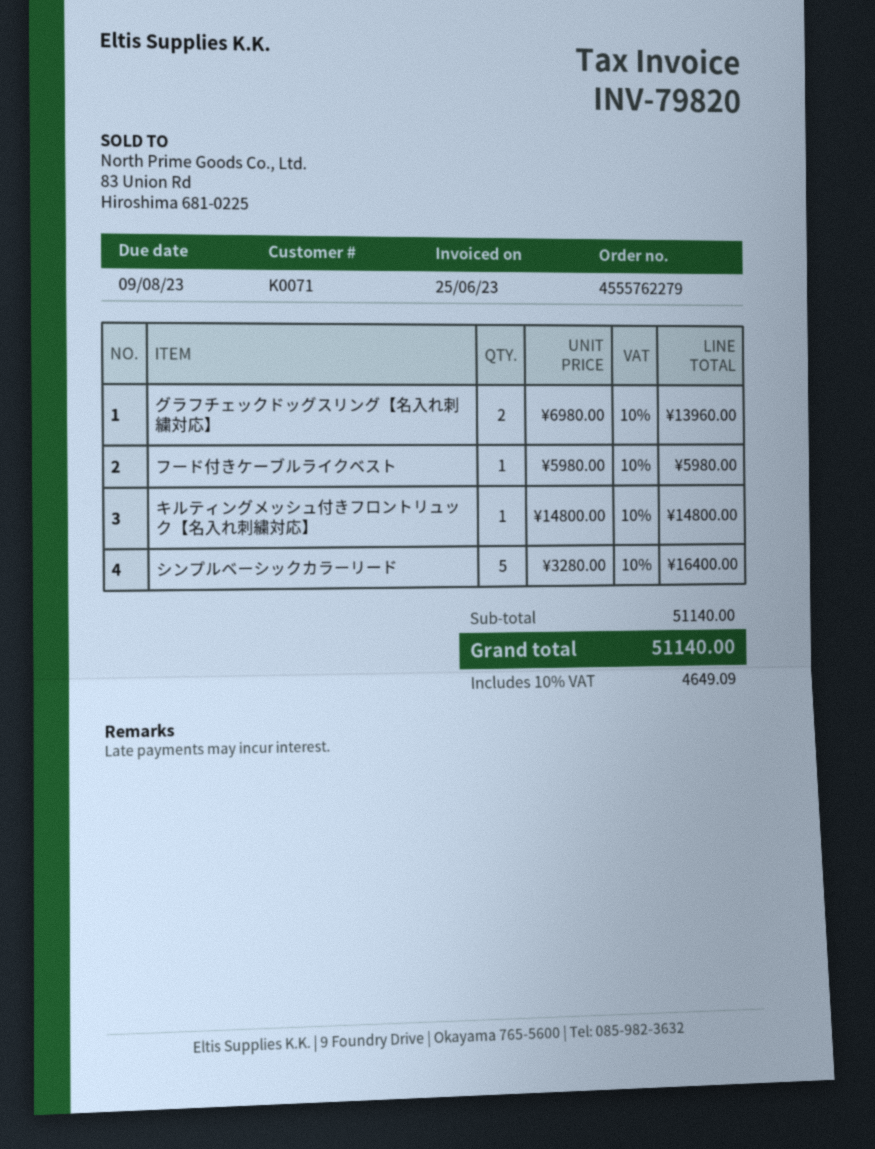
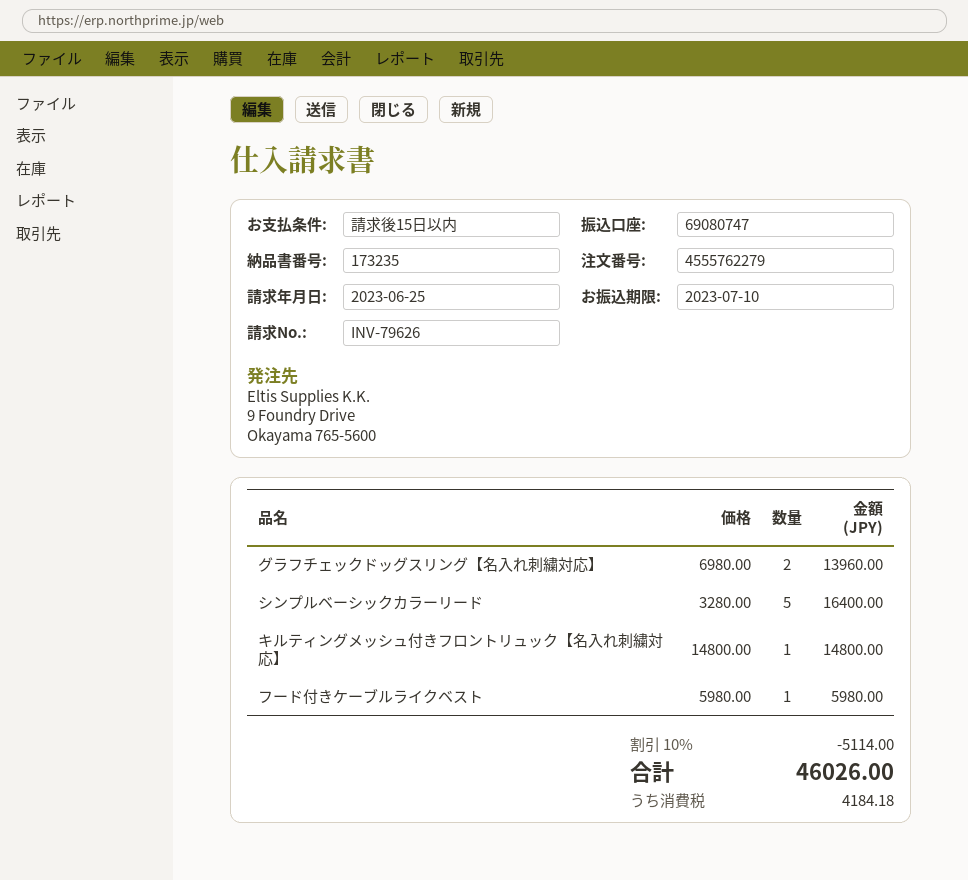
invoice number: INV-79820 -> INV-79626
due date: 2023-08-09 -> 2023-07-10
discount: none -> 10% = 5114.00
tax: 4649.09 -> 4184.18
total: 51140.00 -> 46026.00

